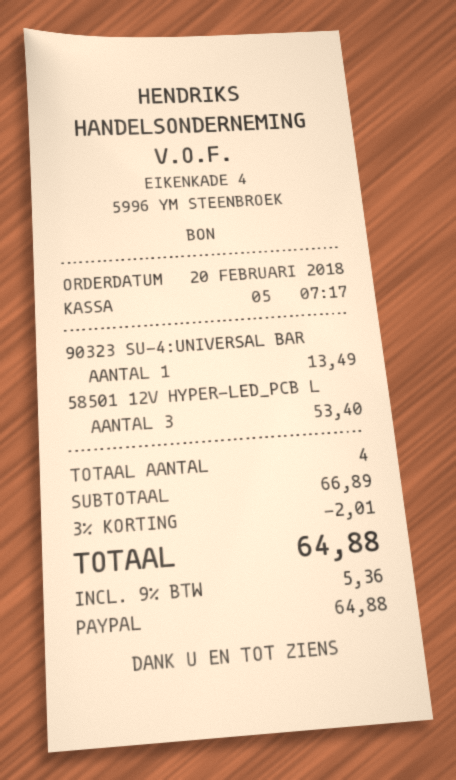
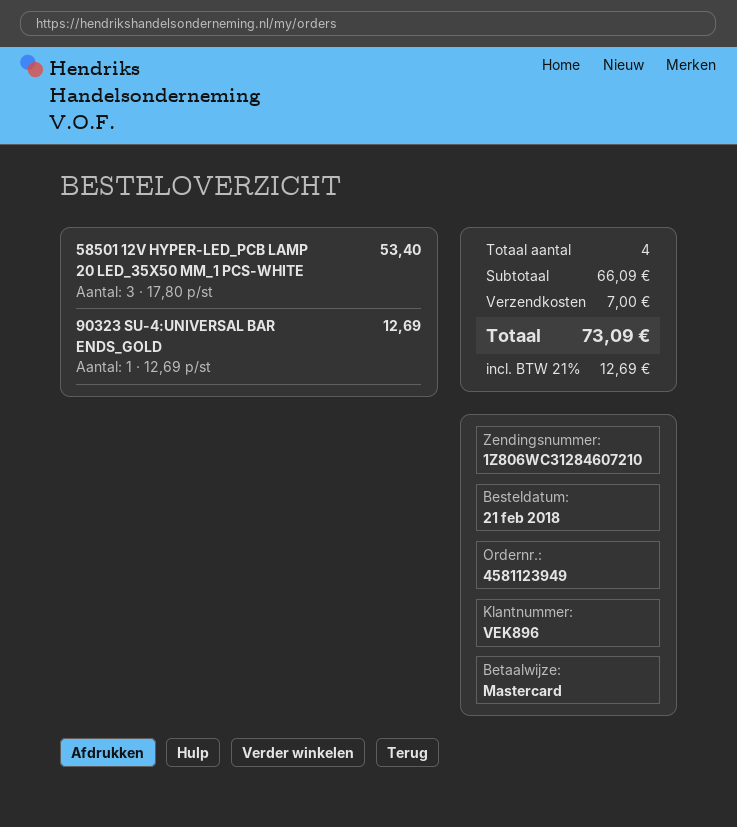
order date: 2018-02-20 -> 2018-02-21
payment method: PayPal -> Mastercard
90323 SU-4:UNIVERSAL BAR: 1 for 13.49 -> 1 for 12.69
subtotal: 66.89 -> 66.09
discount: 3% = 2.01 -> none
shipping: none -> 7.00
tax: 9% = 5.36 -> 21% = 12.69
total: 64.88 -> 73.09

